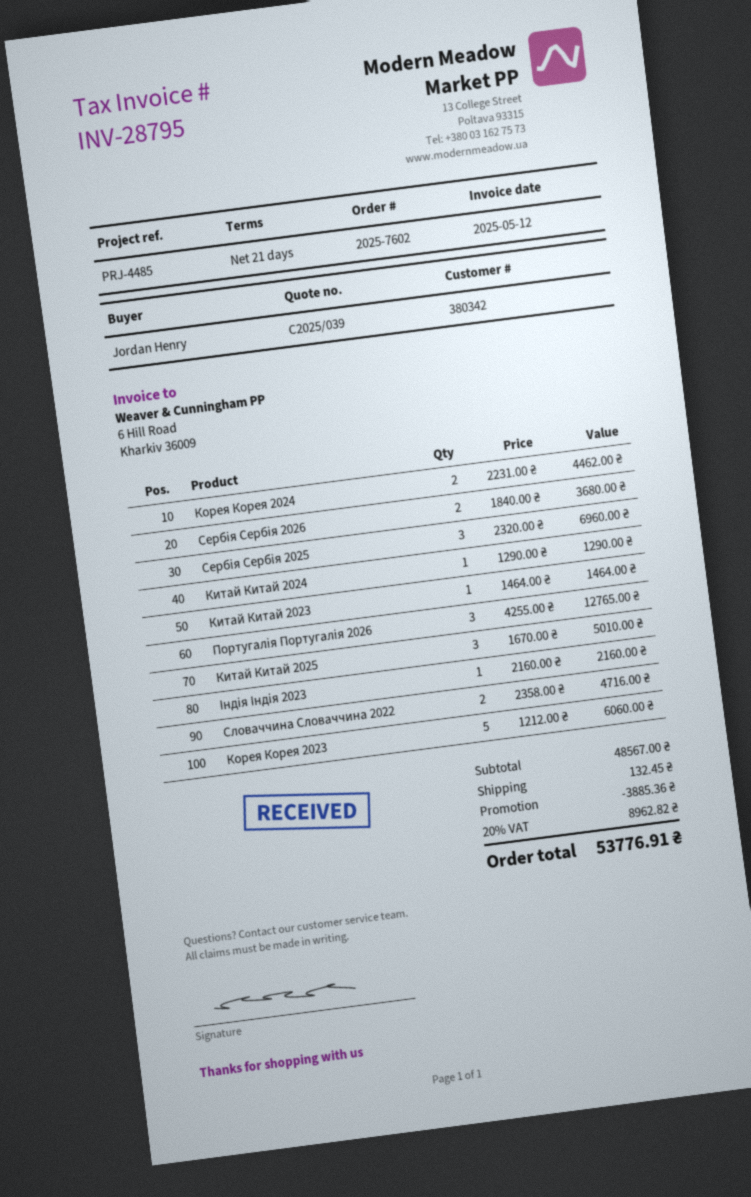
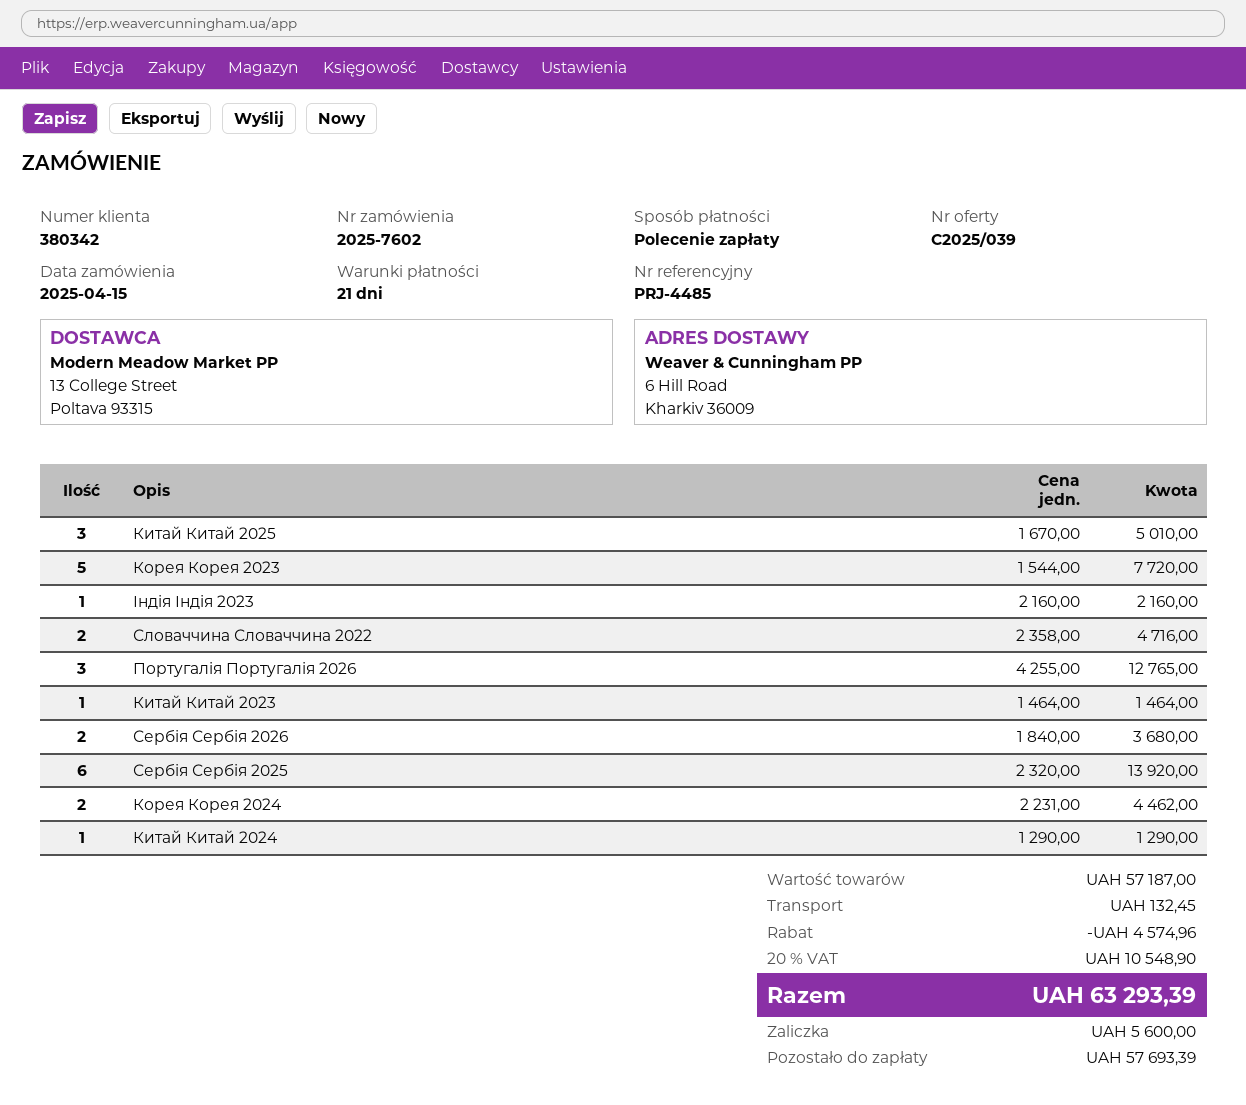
Сербія Сербія 2025: 3 x 2320.00 = 6960.00 -> 6 x 2320.00 = 13920.00
Корея Корея 2023: 5 x 1212.00 = 6060.00 -> 5 x 1544.00 = 7720.00
subtotal: 48567.00 -> 57187.00
discount: 3885.36 -> 4574.96
tax: 20% = 8962.82 -> 20% = 10548.90
total: 53776.91 -> 63293.39

